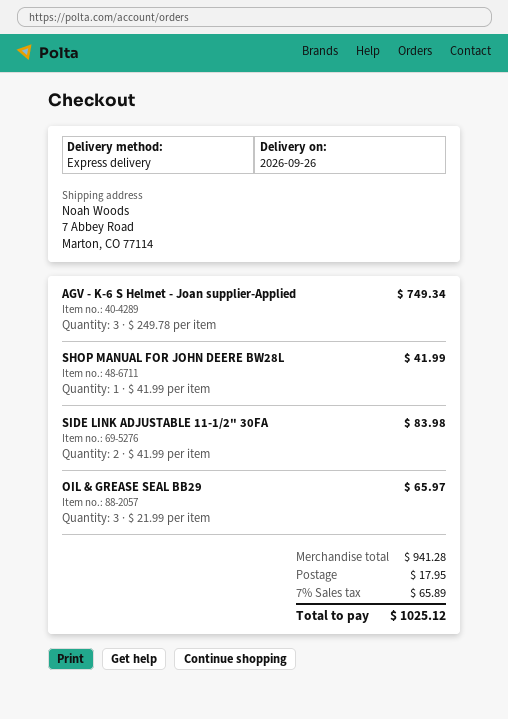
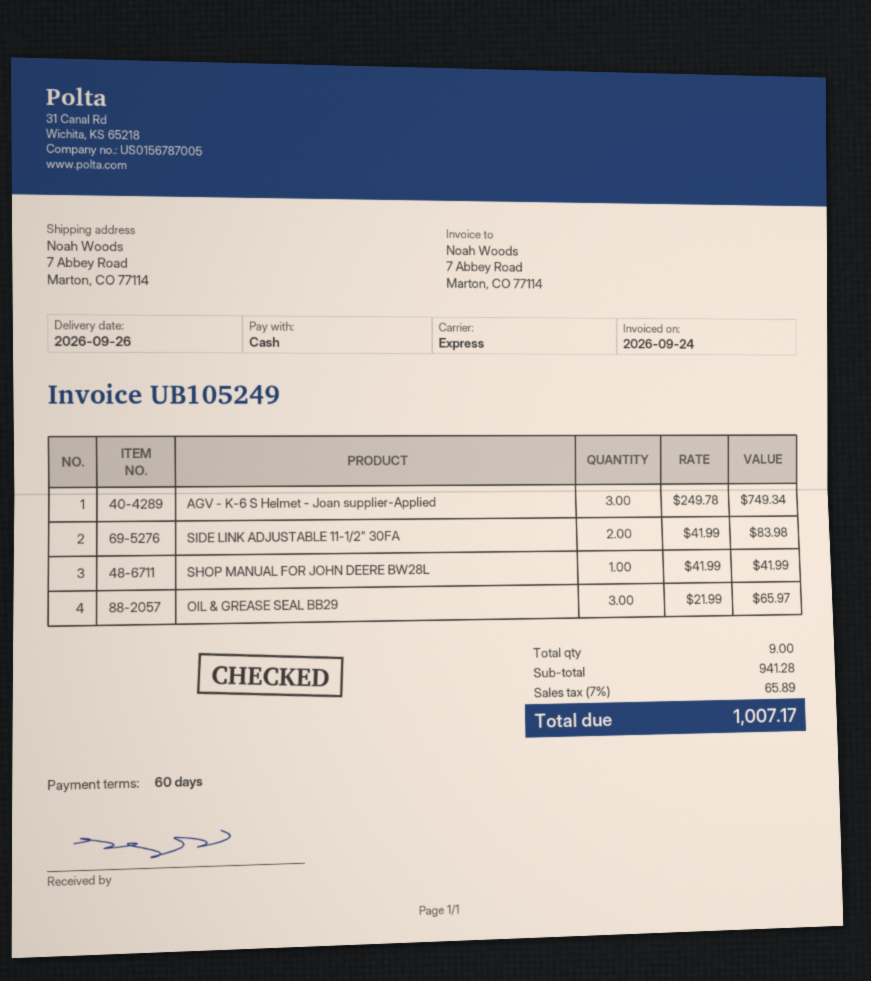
shipping: 17.95 -> none
total: 1025.12 -> 1007.17

